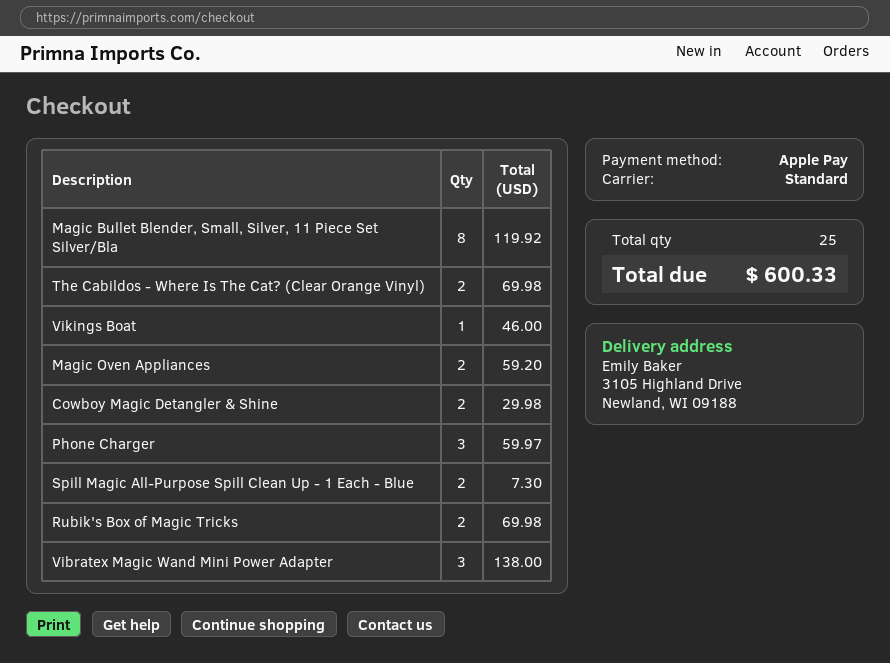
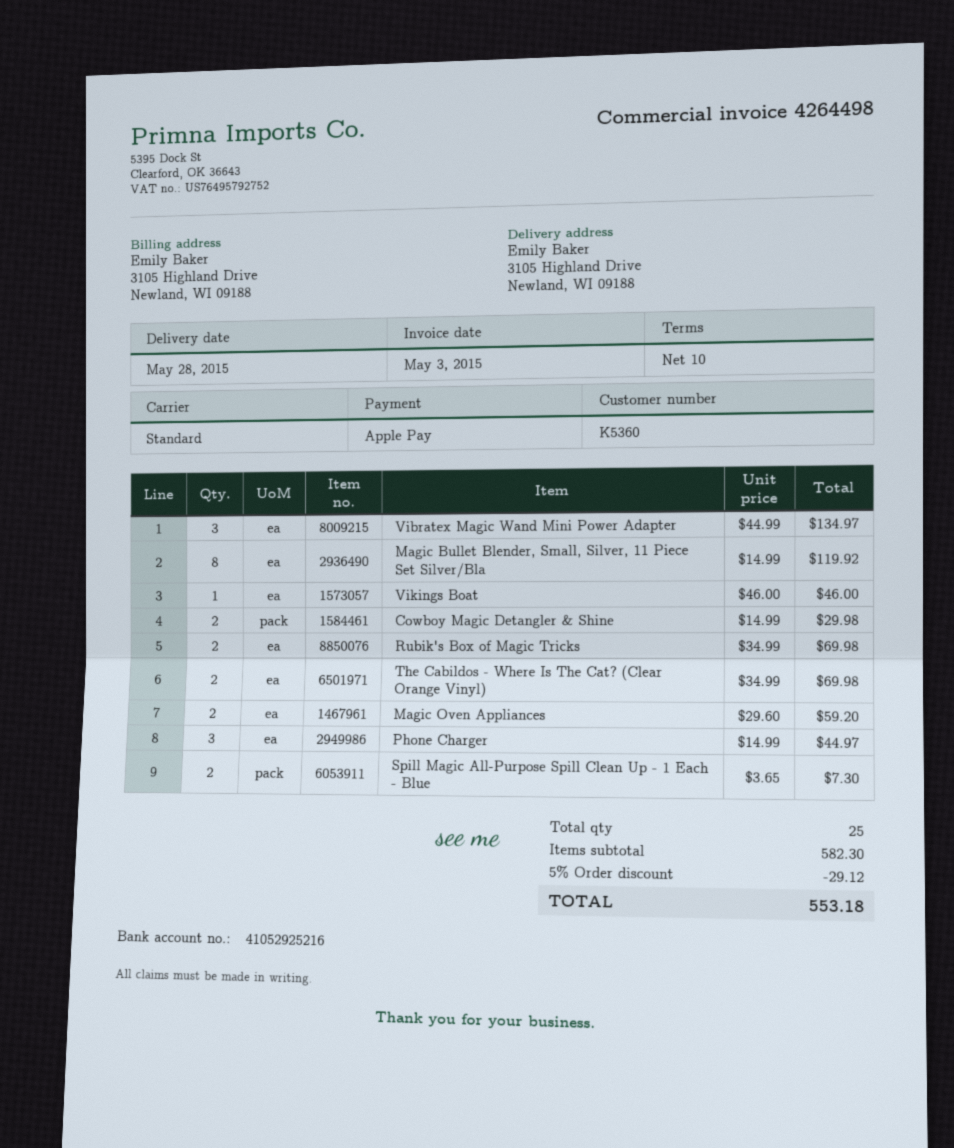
Phone Charger: 3 for 59.97 -> 3 for 44.97
Vibratex Magic Wand Mini Power Adapter: 3 for 138.00 -> 3 for 134.97
discount: none -> 5% = 29.12
total: 600.33 -> 553.18

